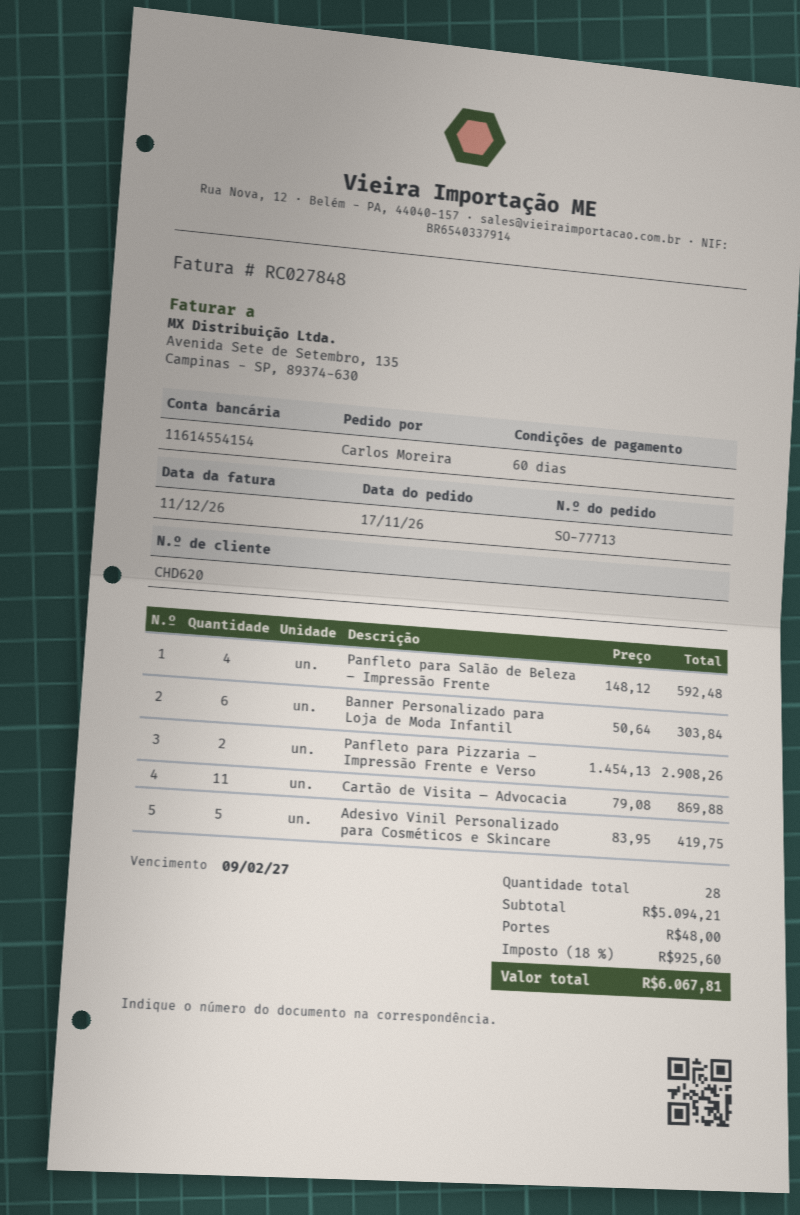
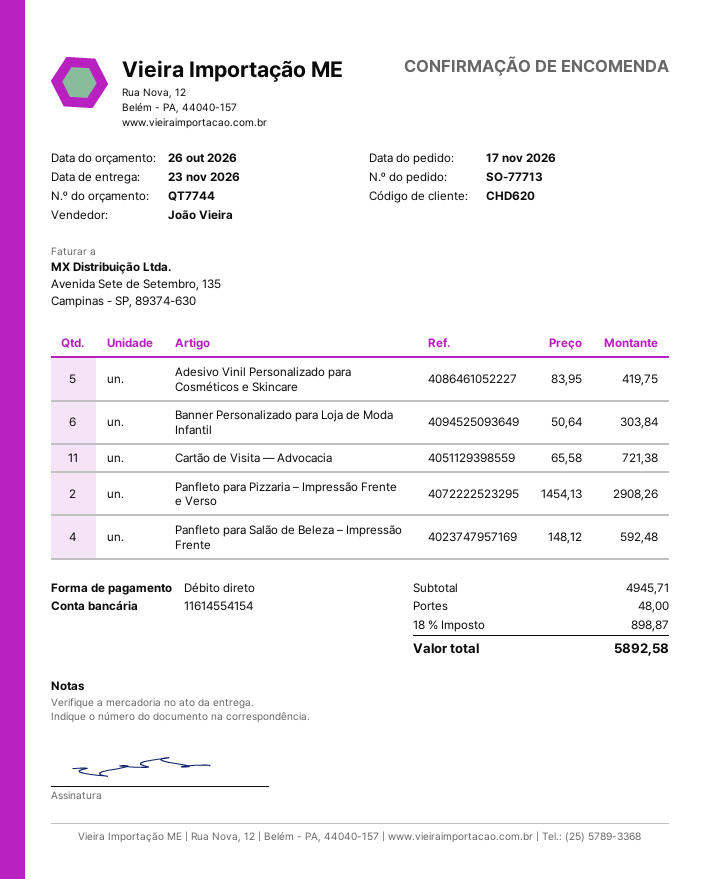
Cartão de Visita — Advocacia: 11 x 79.08 = 869.88 -> 11 x 65.58 = 721.38
subtotal: 5094.21 -> 4945.71
tax: 18% = 925.60 -> 18% = 898.87
total: 6067.81 -> 5892.58

